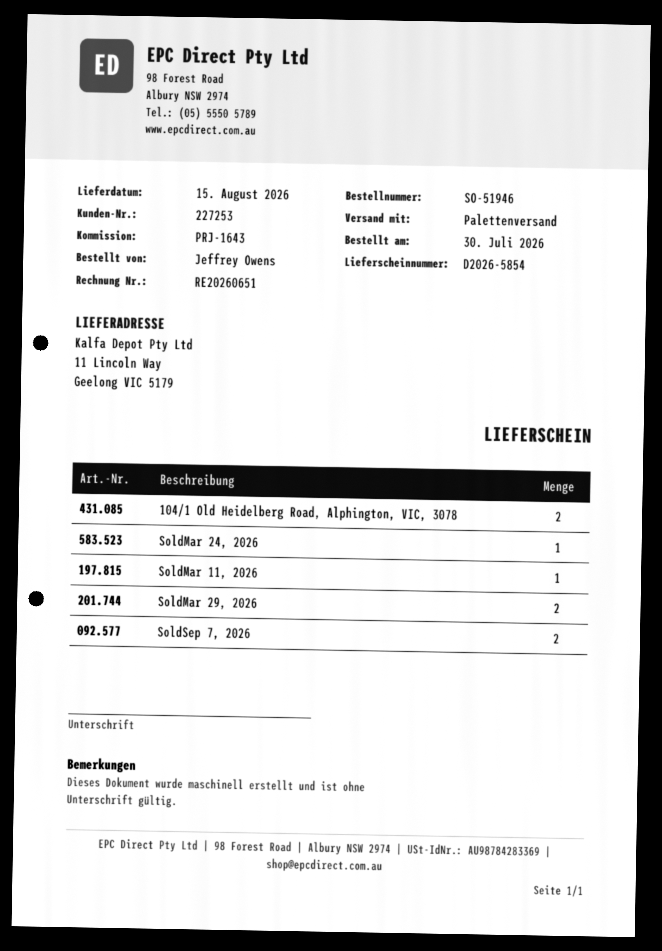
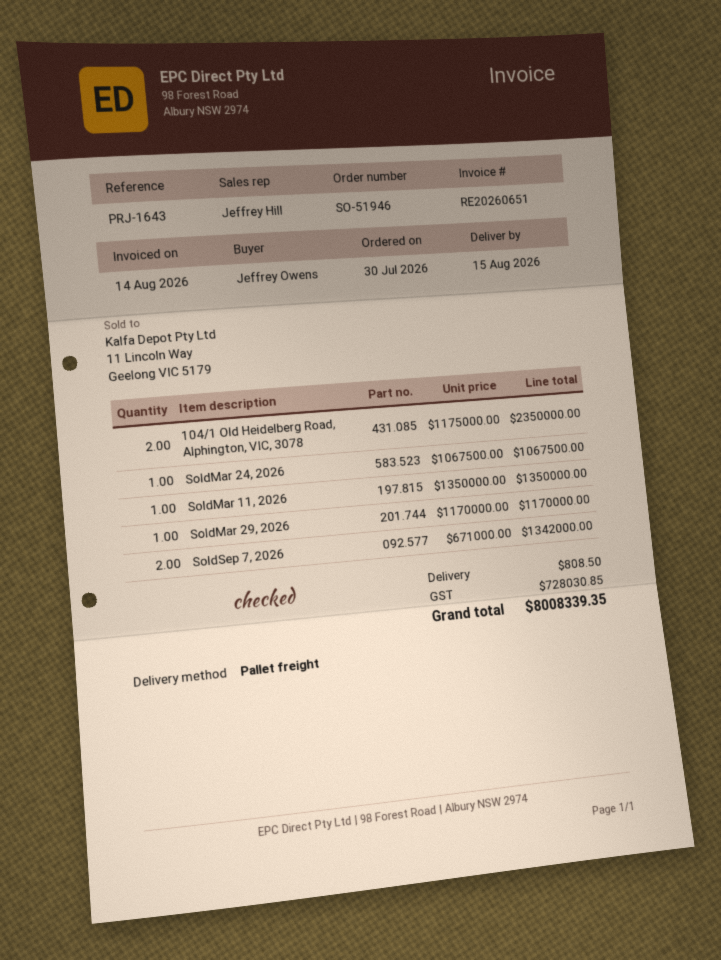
SoldMar 29, 2026: 2 -> 1

